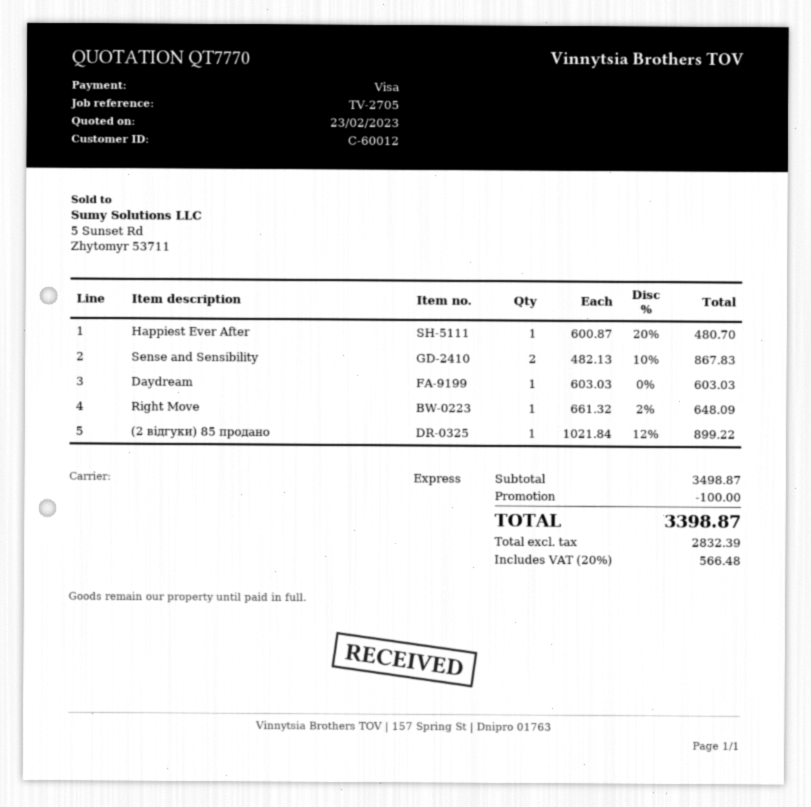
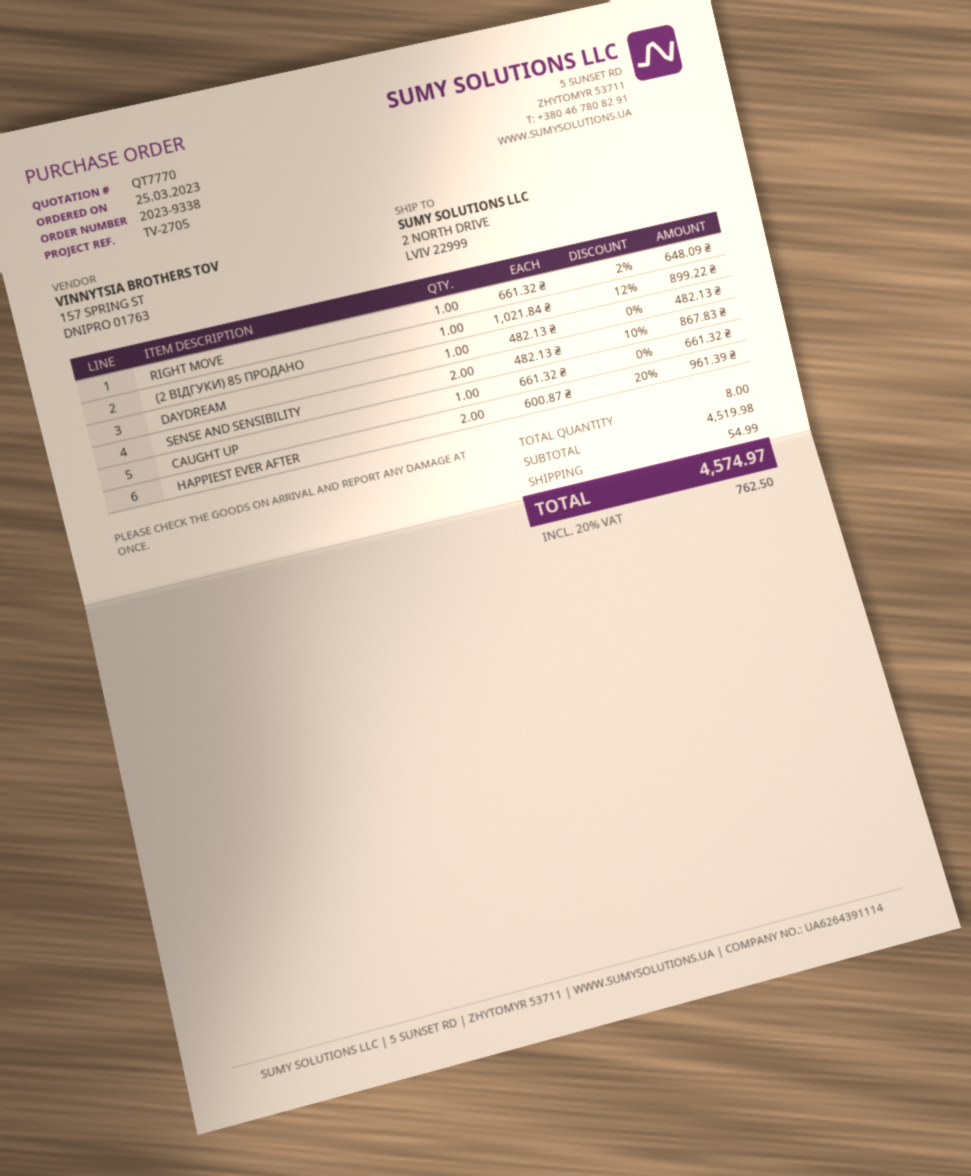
Happiest Ever After: 1 x 600.87 - 20% = 480.70 -> 2 x 600.87 - 20% = 961.39
Daydream: 1 x 603.03 = 603.03 -> 1 x 482.13 = 482.13
CAUGHT UP: none -> 1 x 661.32 = 661.32
subtotal: 3498.87 -> 4519.98
discount: 100.00 -> none
shipping: none -> 54.99
tax: 20% = 566.48 -> 20% = 762.50
total: 3398.87 -> 4574.97

